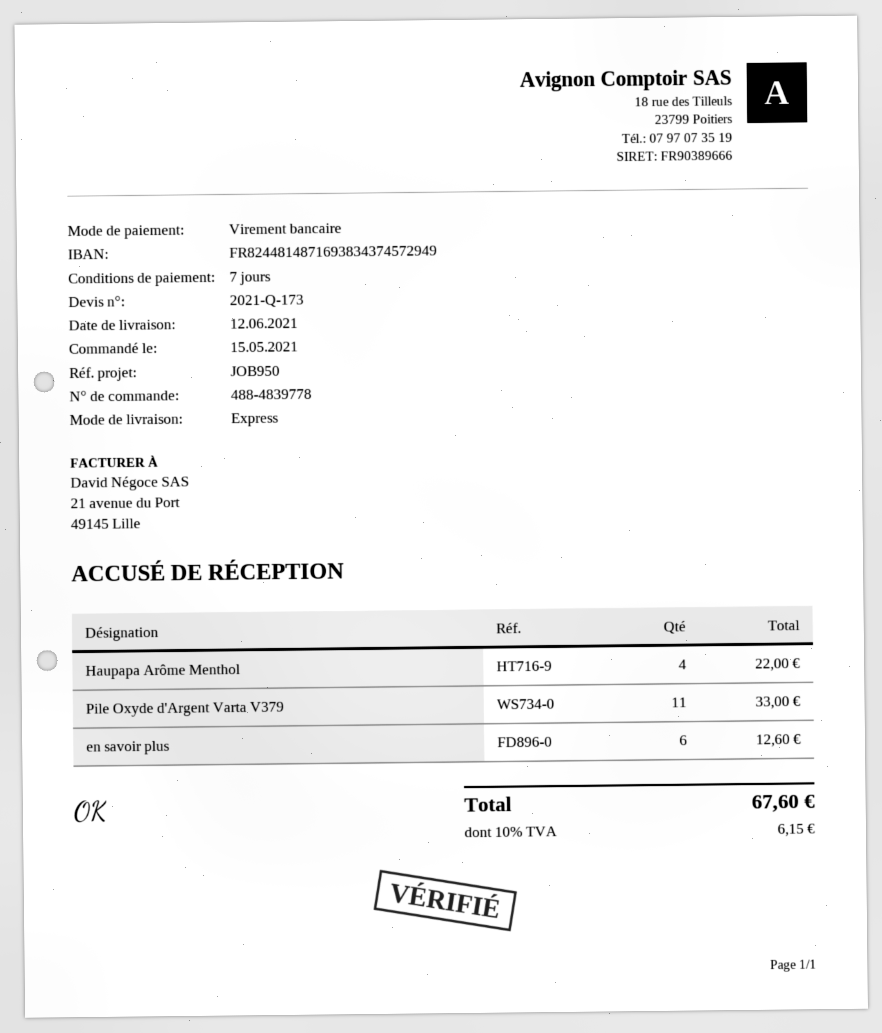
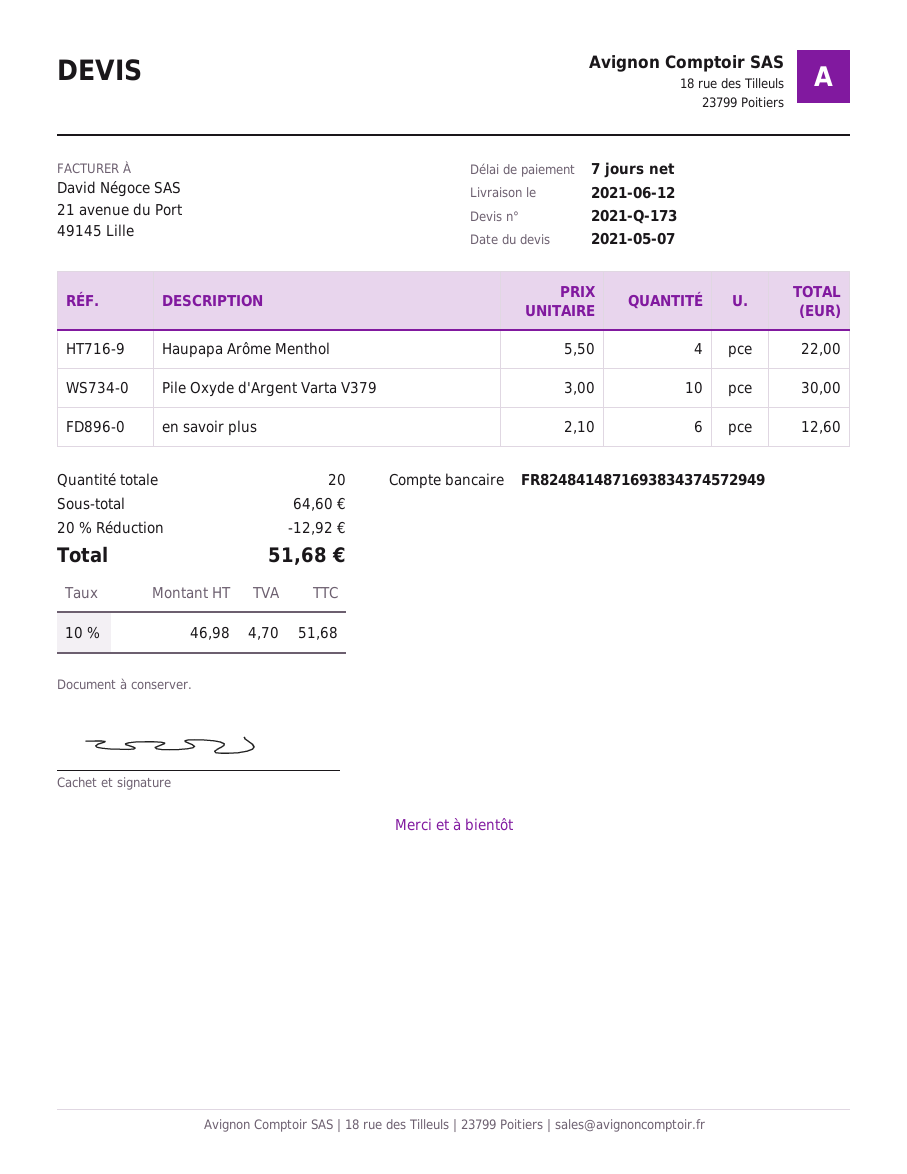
bank account: FR8244814871693834374572949 -> FR8248414871693834374572949
Pile Oxyde d'Argent Varta V379: 11 for 33.00 -> 10 for 30.00
discount: none -> 20% = 12.92
tax: 10% = 6.15 -> 10% = 4.70
total: 67.60 -> 51.68

